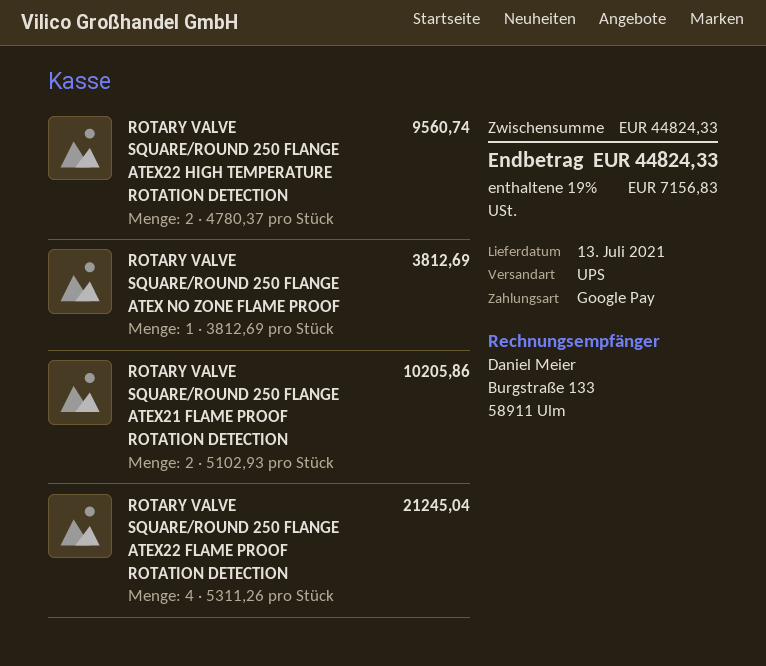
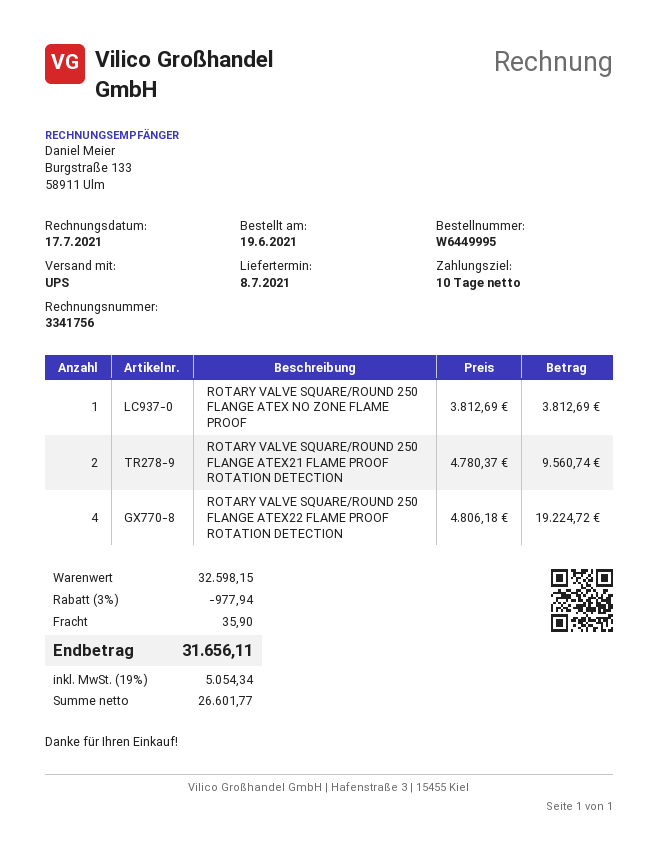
delivery date: 2021-07-13 -> 2021-07-08
ROTARY VALVE SQUARE/ROUND 250 FLANGE ATEX22 HIGH TEMPERATURE ROTATION DETECTION: 2 x 4780.37 = 9560.74 -> none
ROTARY VALVE SQUARE/ROUND 250 FLANGE ATEX21 FLAME PROOF ROTATION DETECTION: 2 x 5102.93 = 10205.86 -> 2 x 4780.37 = 9560.74
ROTARY VALVE SQUARE/ROUND 250 FLANGE ATEX22 FLAME PROOF ROTATION DETECTION: 4 x 5311.26 = 21245.04 -> 4 x 4806.18 = 19224.72
subtotal: 44824.33 -> 32598.15
discount: none -> 3% = 977.94
shipping: none -> 35.90
tax: 19% = 7156.83 -> 19% = 5054.34
total: 44824.33 -> 31656.11

